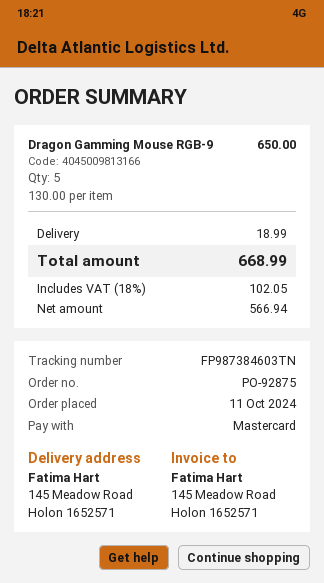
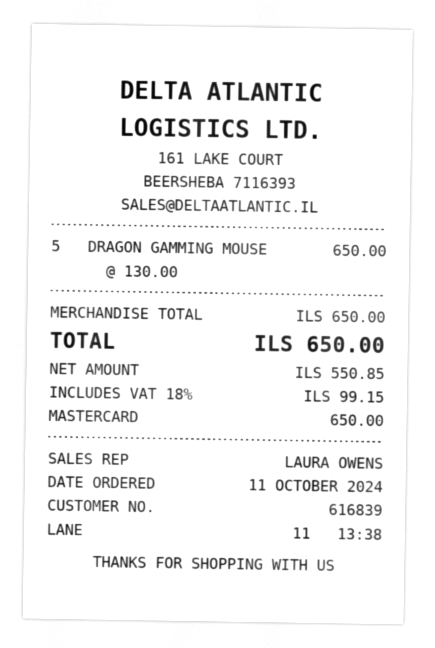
shipping: 18.99 -> none
net: 566.94 -> 550.85
tax: 18% = 102.05 -> 18% = 99.15
total: 668.99 -> 650.00

